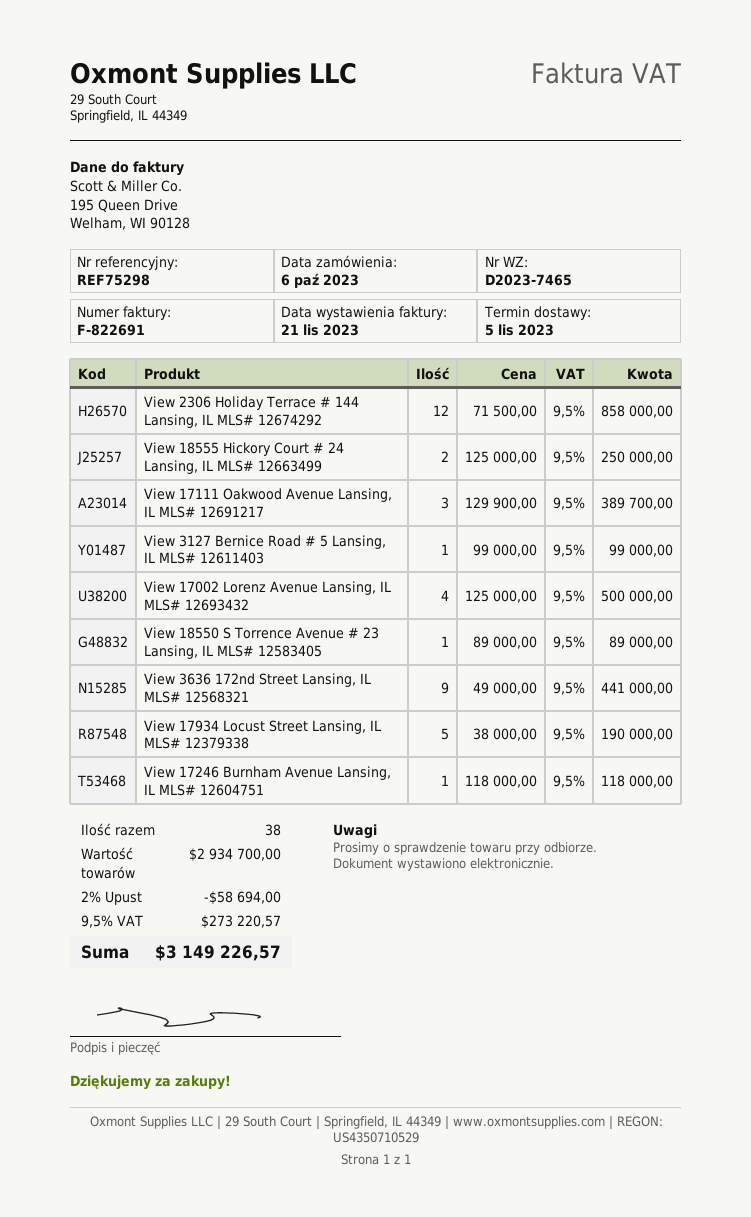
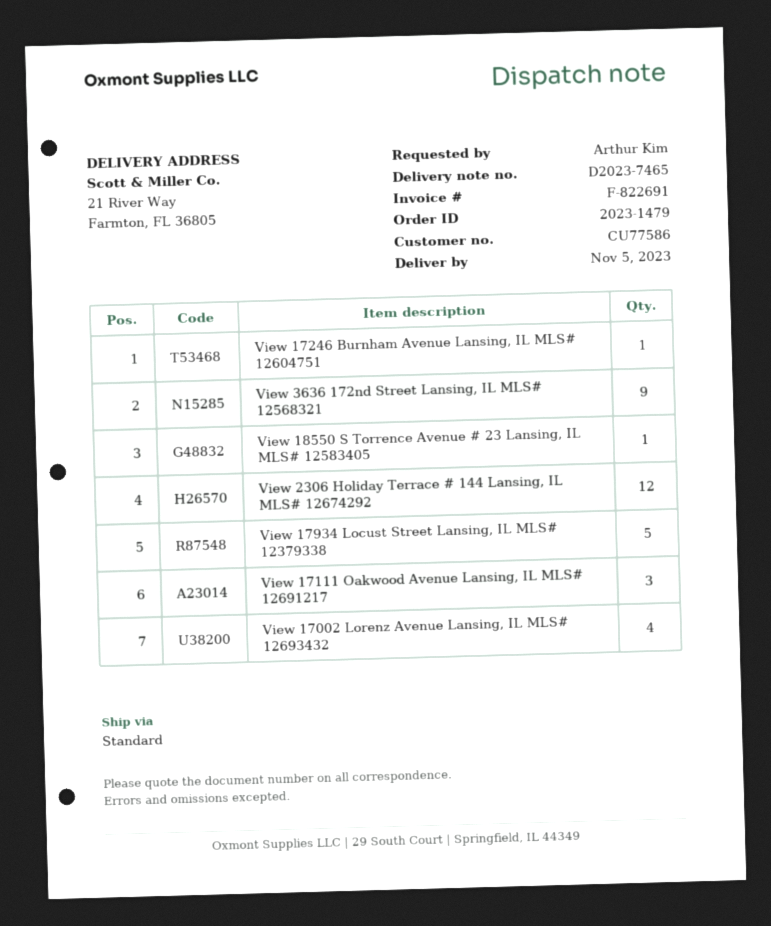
View 18555 Hickory Court # 24 Lansing, IL MLS# 12663499: 2 -> none
View 3127 Bernice Road # 5 Lansing, IL MLS# 12611403: 1 -> none

